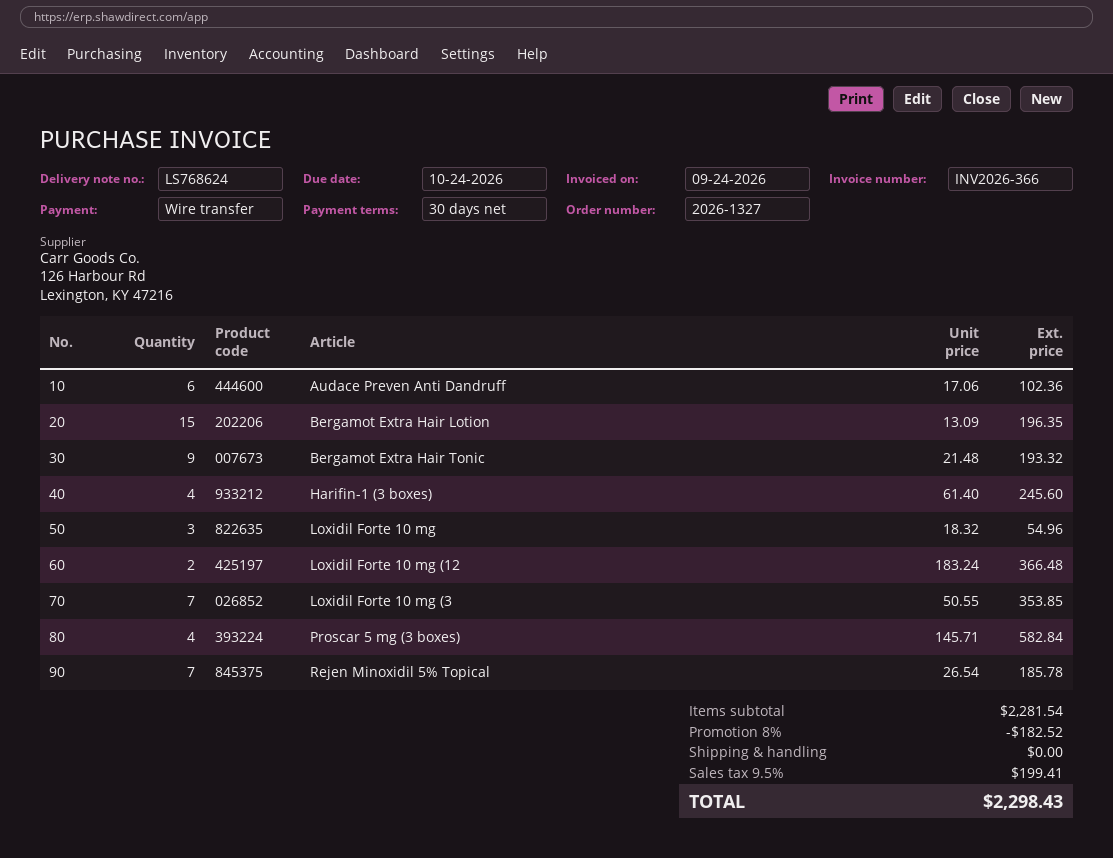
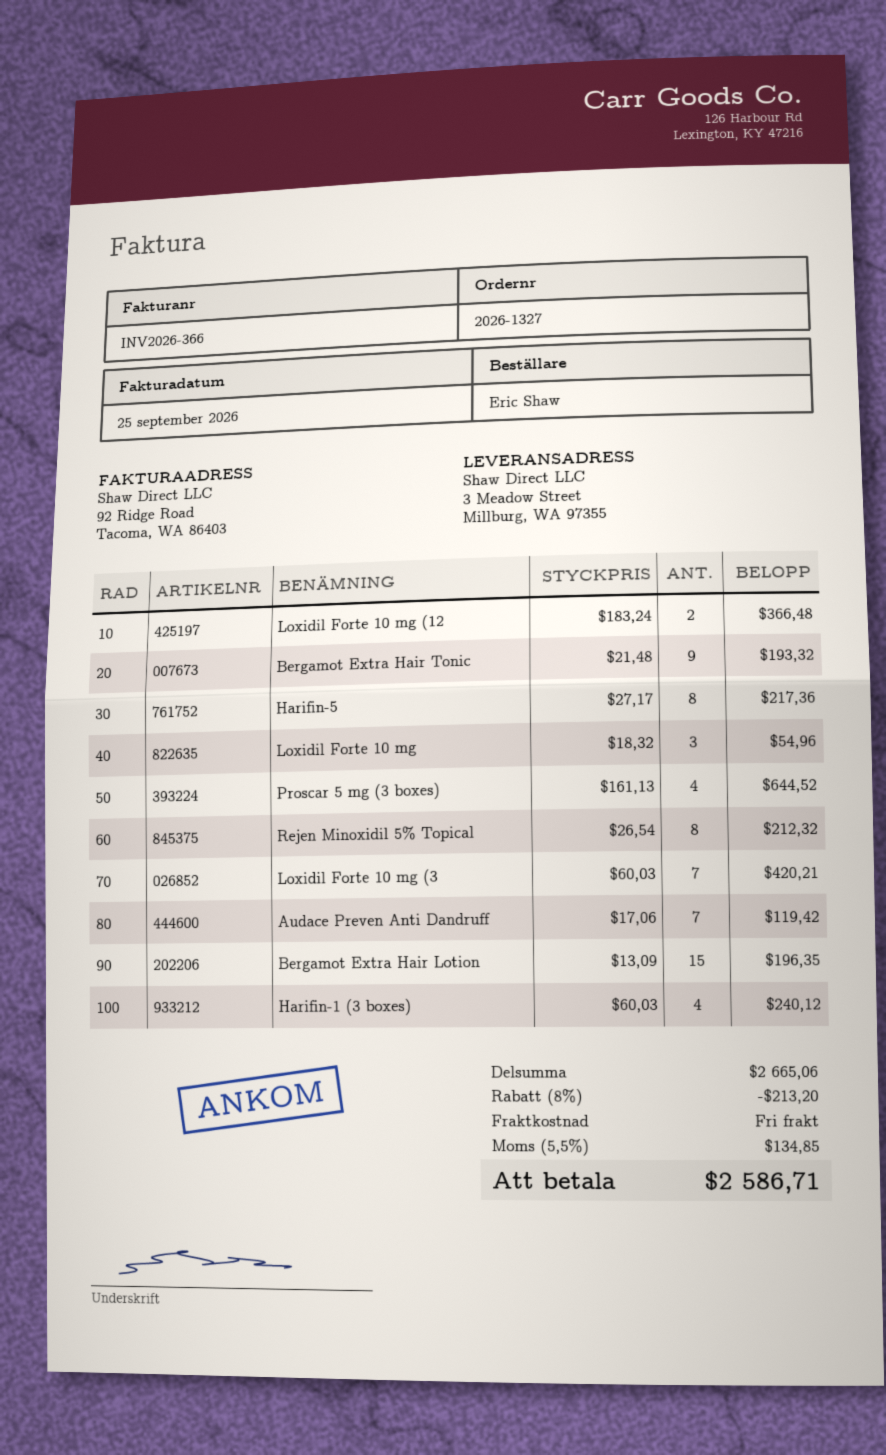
invoice date: 2026-09-24 -> 2026-09-25
Audace Preven Anti Dandruff: 6 x 17.06 = 102.36 -> 7 x 17.06 = 119.42
Harifin-1 (3 boxes): 4 x 61.40 = 245.60 -> 4 x 60.03 = 240.12
Loxidil Forte 10 mg (3: 7 x 50.55 = 353.85 -> 7 x 60.03 = 420.21
Proscar 5 mg (3 boxes): 4 x 145.71 = 582.84 -> 4 x 161.13 = 644.52
Rejen Minoxidil 5% Topical: 7 x 26.54 = 185.78 -> 8 x 26.54 = 212.32
Harifin-5: none -> 8 x 27.17 = 217.36
subtotal: 2281.54 -> 2665.06
discount: 8% = 182.52 -> 8% = 213.20
tax: 9.5% = 199.41 -> 5.5% = 134.85
total: 2298.43 -> 2586.71

